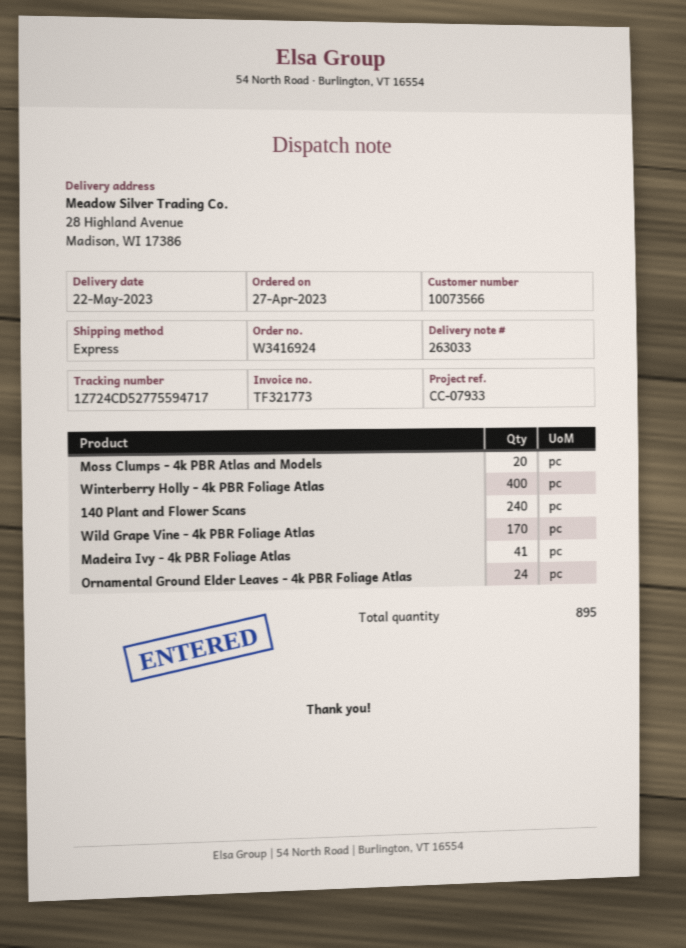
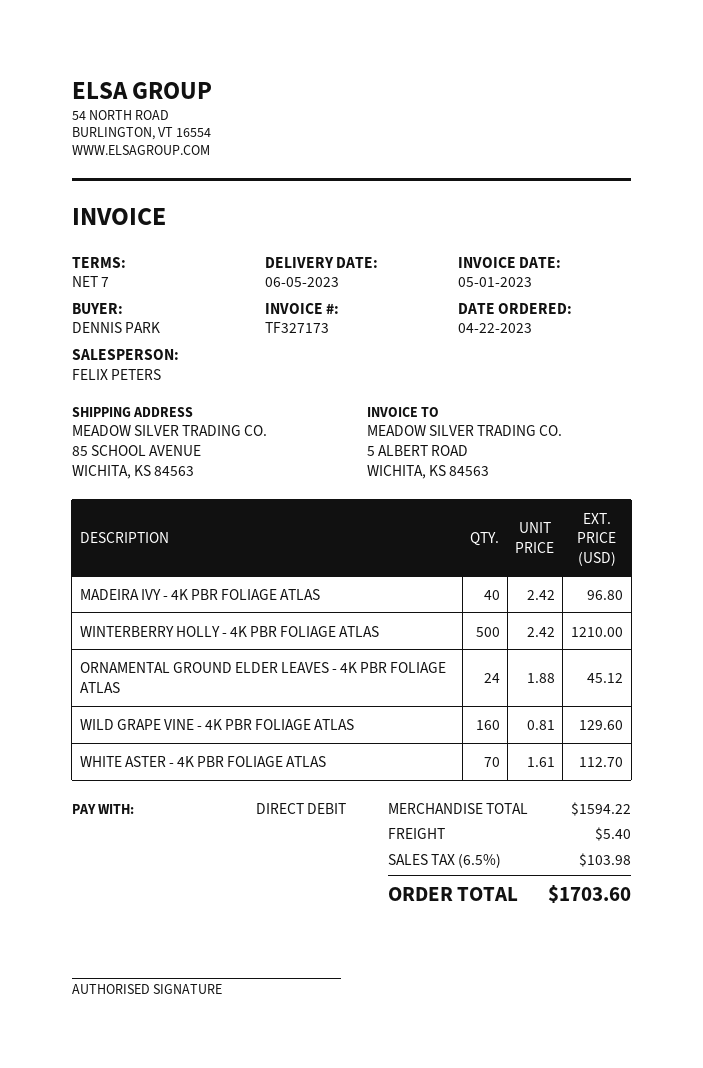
order date: 2023-04-27 -> 2023-04-22
delivery date: 2023-05-22 -> 2023-06-05
invoice number: TF321773 -> TF327173
ship to: 28 Highland Avenue, Madison, WI 17386 -> 85 SCHOOL AVENUE, WICHITA, KS 84563
Moss Clumps - 4k PBR Atlas and Models: 20 -> none
Winterberry Holly - 4k PBR Foliage Atlas: 400 -> 500
140 Plant and Flower Scans: 240 -> none
Wild Grape Vine - 4k PBR Foliage Atlas: 170 -> 160
Madeira Ivy - 4k PBR Foliage Atlas: 41 -> 40
WHITE ASTER - 4K PBR FOLIAGE ATLAS: none -> 70

